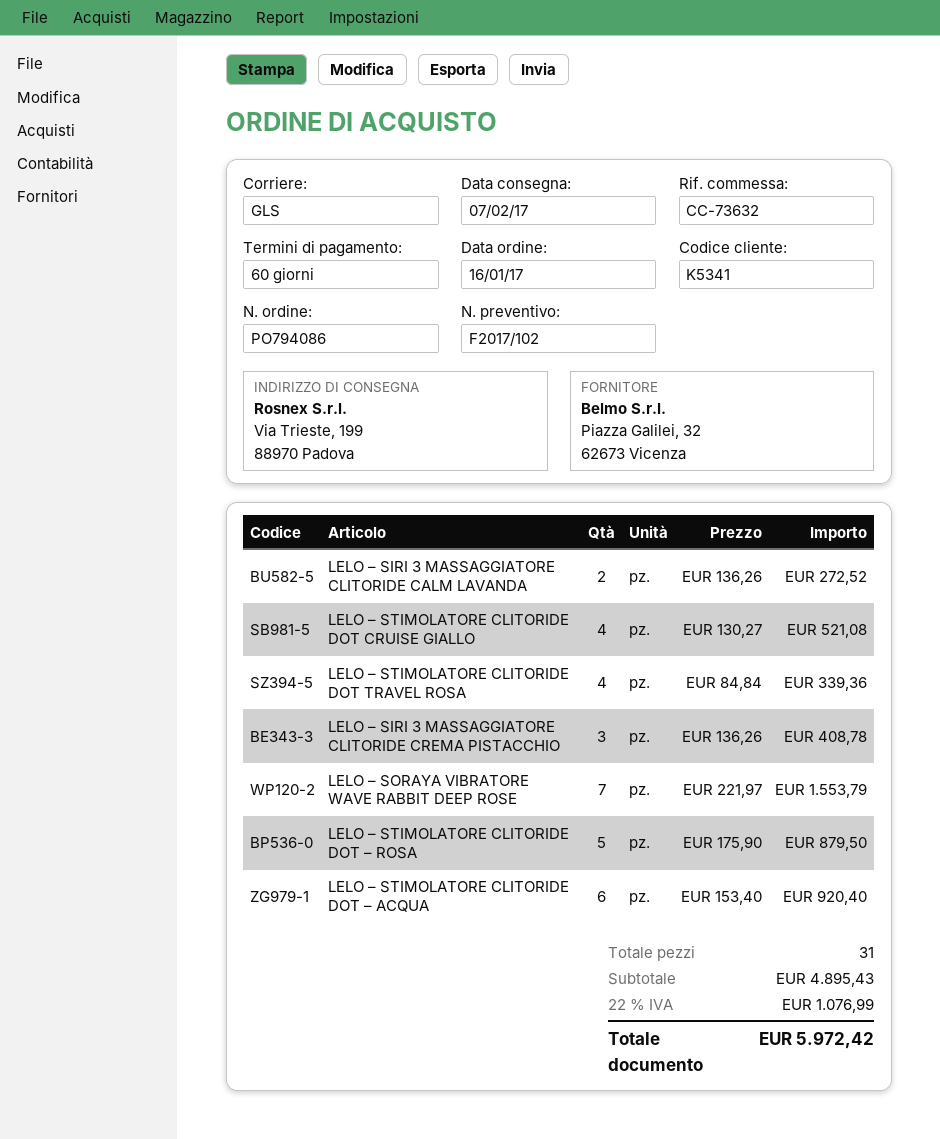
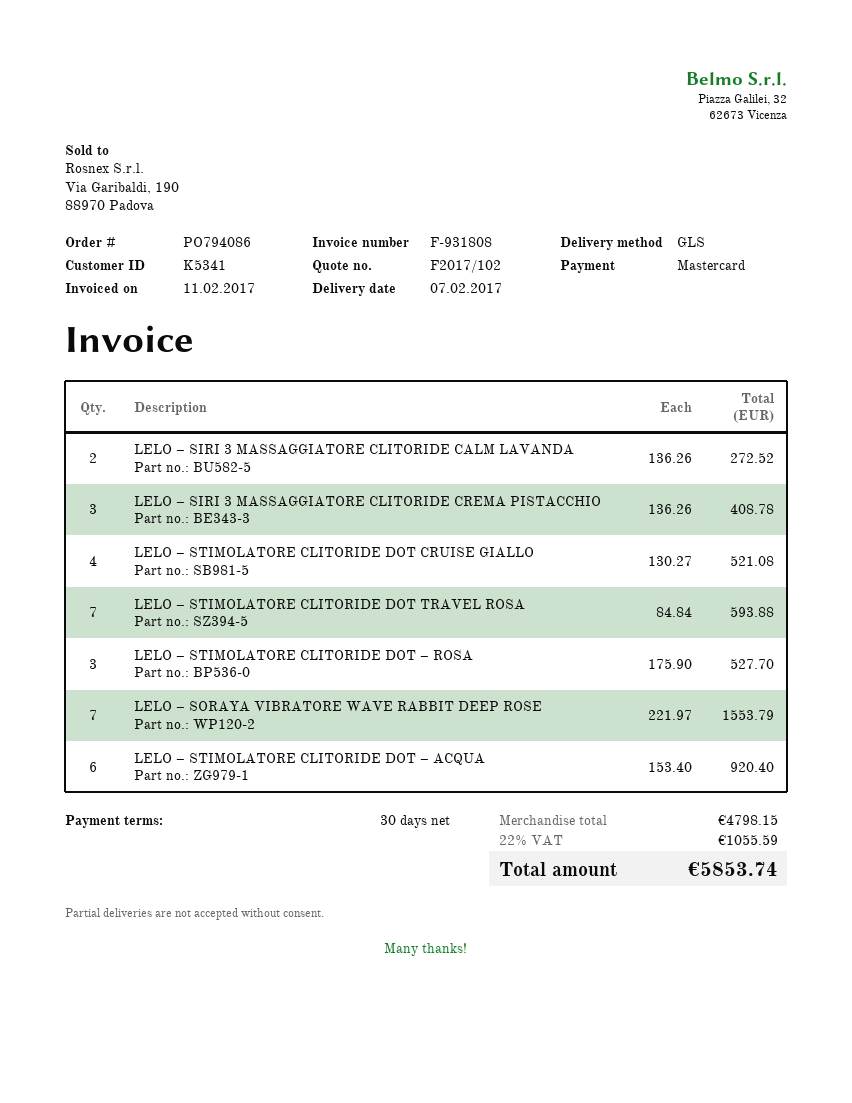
payment terms: 60 days -> 30 days
LELO – STIMOLATORE CLITORIDE DOT TRAVEL ROSA: 4 x 84.84 = 339.36 -> 7 x 84.84 = 593.88
LELO – STIMOLATORE CLITORIDE DOT – ROSA: 5 x 175.90 = 879.50 -> 3 x 175.90 = 527.70
subtotal: 4895.43 -> 4798.15
tax: 22% = 1076.99 -> 22% = 1055.59
total: 5972.42 -> 5853.74

